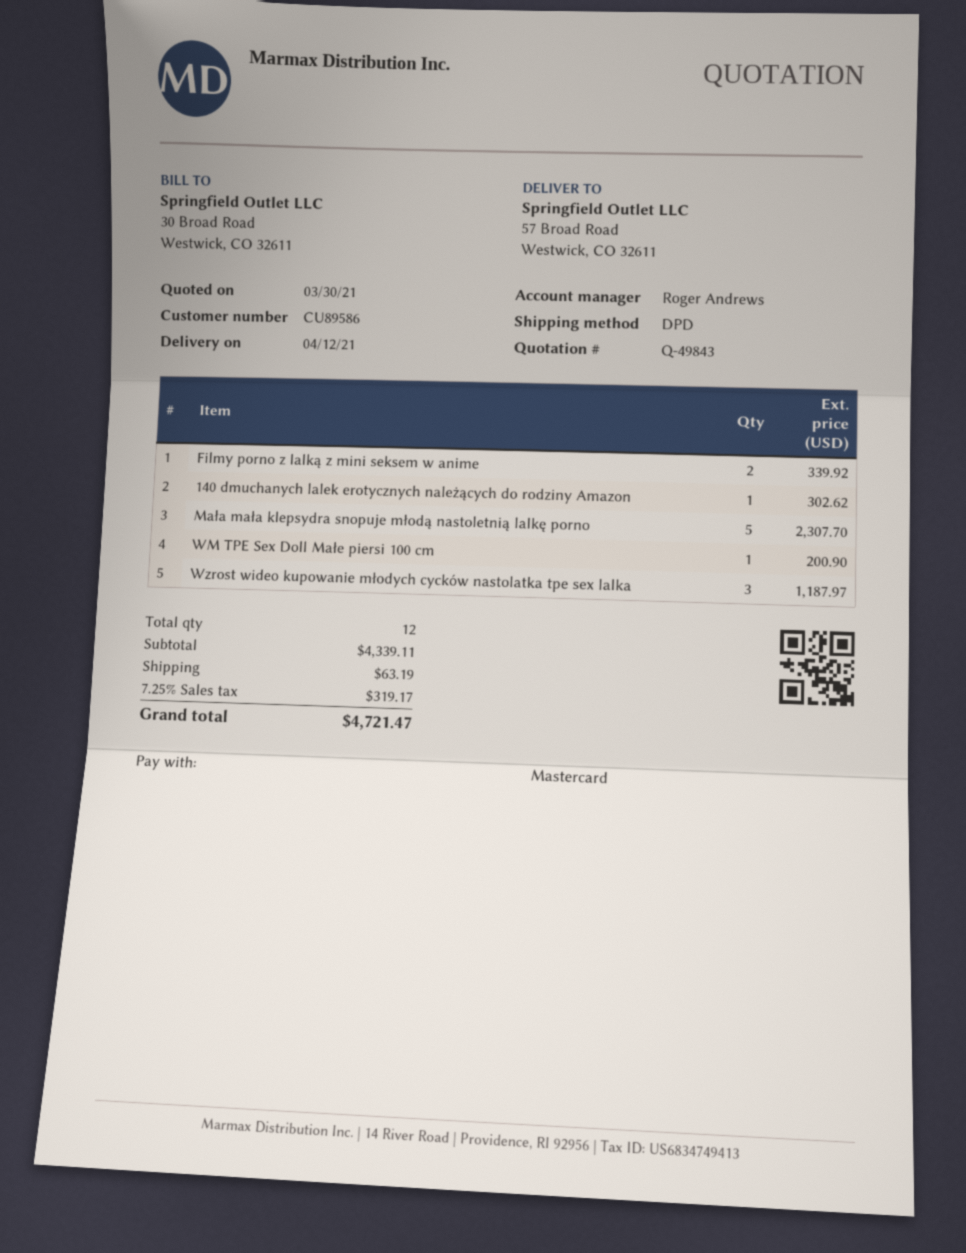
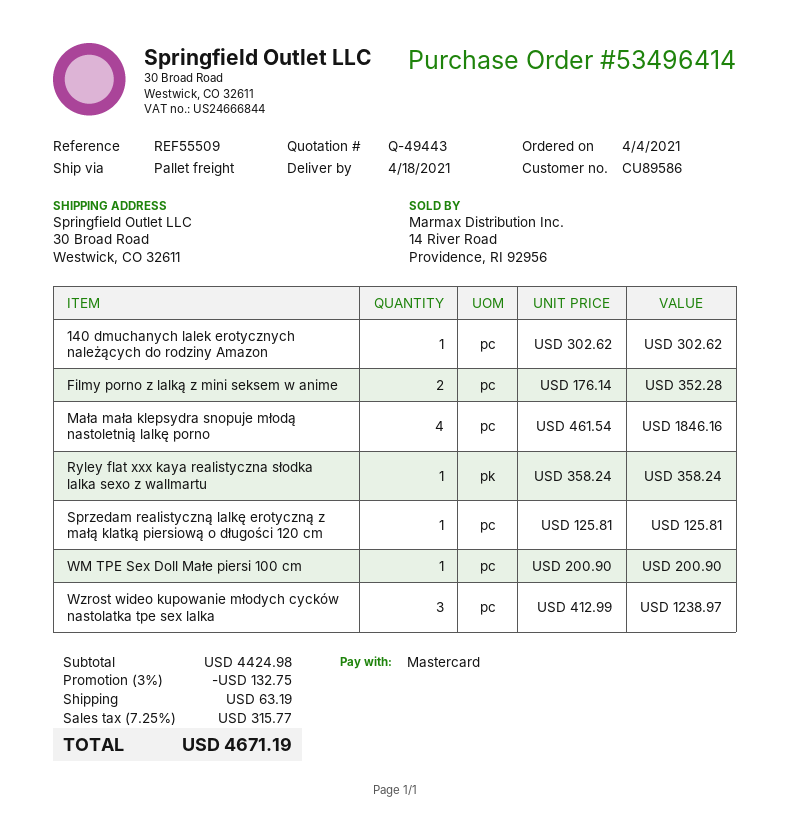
quote number: Q-49843 -> Q-49443
delivery date: 2021-04-12 -> 2021-04-18
shipping method: DPD -> pallet freight
ship to: 57 Broad Road, Westwick, CO 32611 -> 30 Broad Road, Westwick, CO 32611
Filmy porno z lalką z mini seksem w anime: 2 for 339.92 -> 2 for 352.28
Mała mała klepsydra snopuje młodą nastoletnią lalkę porno: 5 for 2307.70 -> 4 for 1846.16
Wzrost wideo kupowanie młodych cycków nastolatka tpe sex lalka: 3 for 1187.97 -> 3 for 1238.97
Ryley flat xxx kaya realistyczna słodka lalka sexo z wallmartu: none -> 1 for 358.24
Sprzedam realistyczną lalkę erotyczną z małą klatką piersiową o długości 120 cm: none -> 1 for 125.81
subtotal: 4339.11 -> 4424.98
discount: none -> 3% = 132.75
tax: 7.25% = 319.17 -> 7.25% = 315.77
total: 4721.47 -> 4671.19

